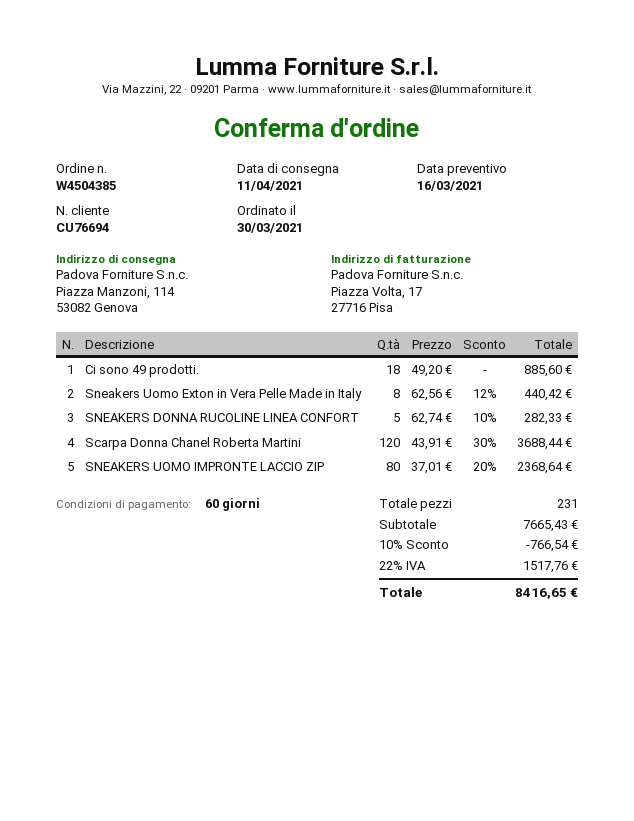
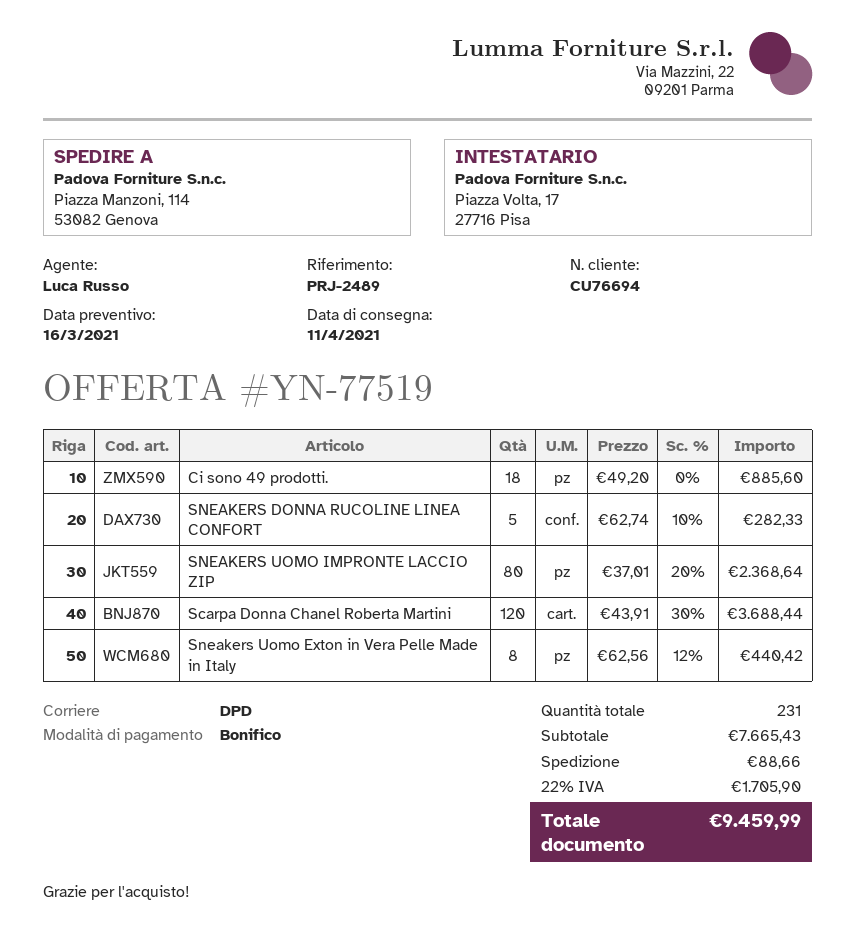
discount: 10% = 766.54 -> none
shipping: none -> 88.66
tax: 22% = 1517.76 -> 22% = 1705.90
total: 8416.65 -> 9459.99

